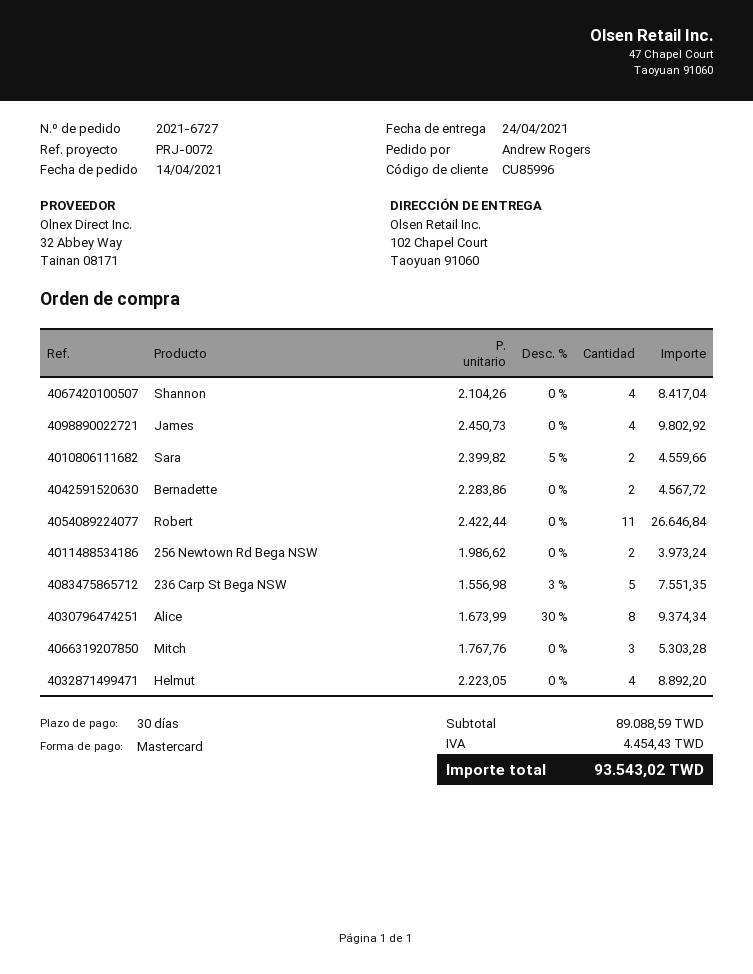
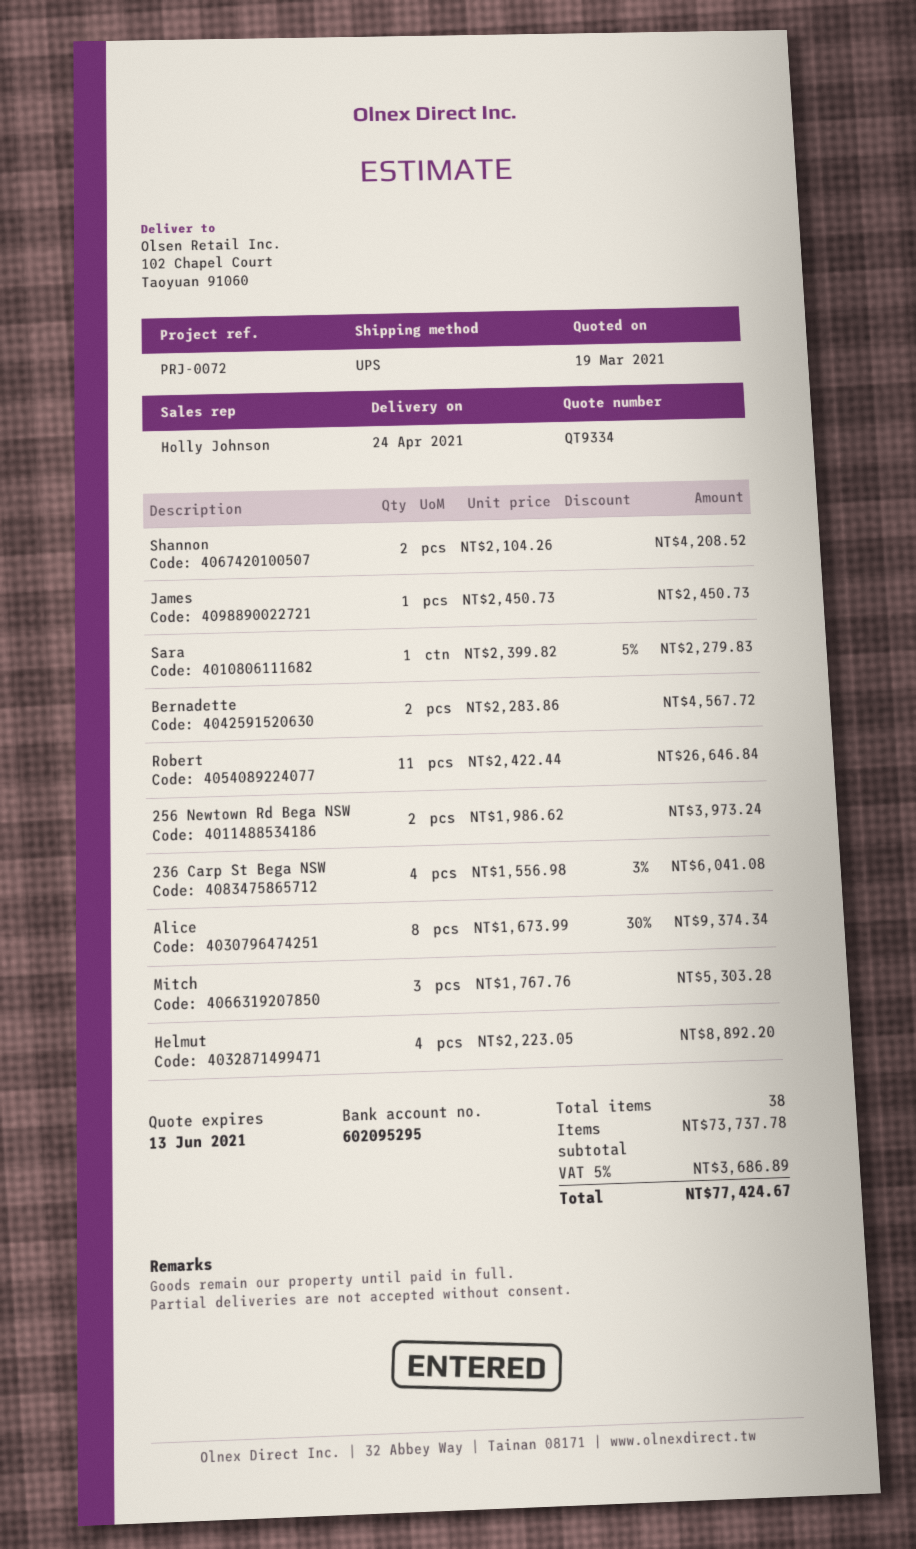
Shannon: 4 x 2104.26 = 8417.04 -> 2 x 2104.26 = 4208.52
James: 4 x 2450.73 = 9802.92 -> 1 x 2450.73 = 2450.73
Sara: 2 x 2399.82 - 5% = 4559.66 -> 1 x 2399.82 - 5% = 2279.83
236 Carp St Bega NSW: 5 x 1556.98 - 3% = 7551.35 -> 4 x 1556.98 - 3% = 6041.08
subtotal: 89088.59 -> 73737.78
tax: 4454.43 -> 3686.89
total: 93543.02 -> 77424.67

